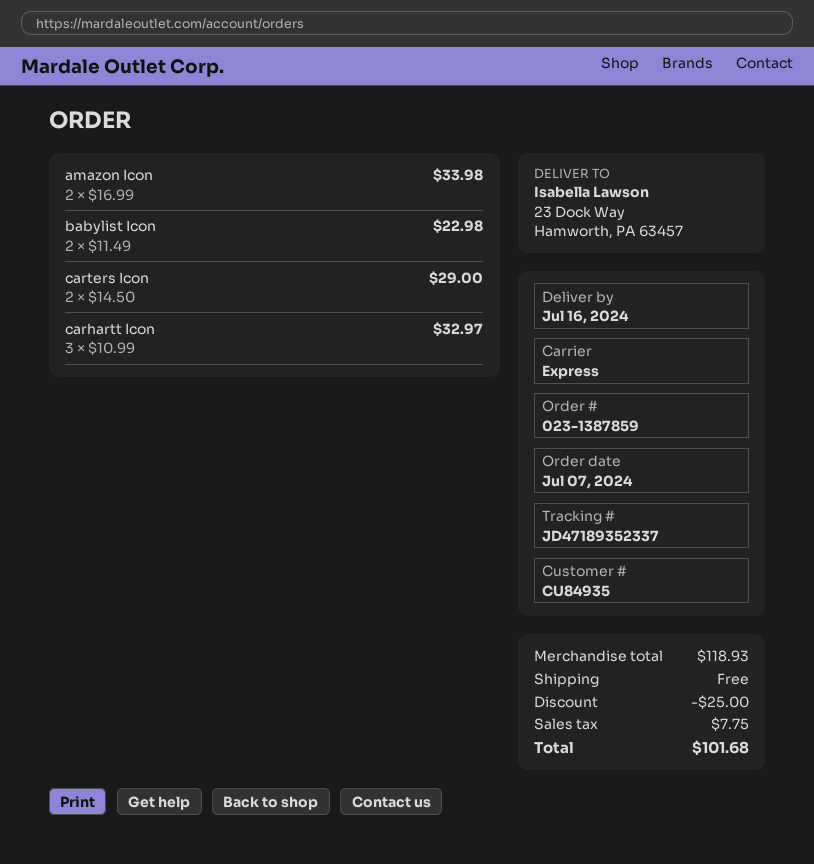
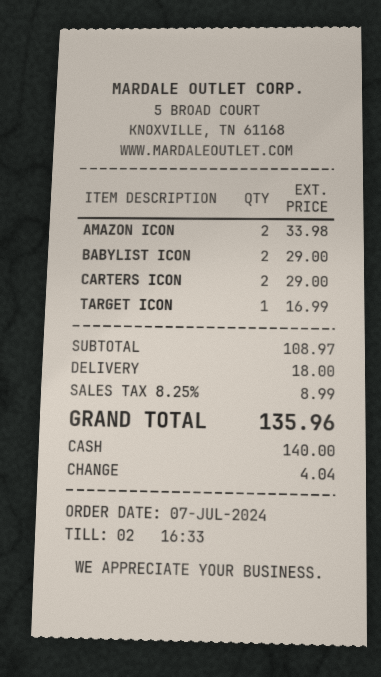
babylist Icon: 2 for 22.98 -> 2 for 29.00
carhartt Icon: 3 for 32.97 -> none
TARGET ICON: none -> 1 for 16.99
subtotal: 118.93 -> 108.97
discount: 25.00 -> none
shipping: 0.00 -> 18.00
tax: 7.75 -> 8.99
total: 101.68 -> 135.96

